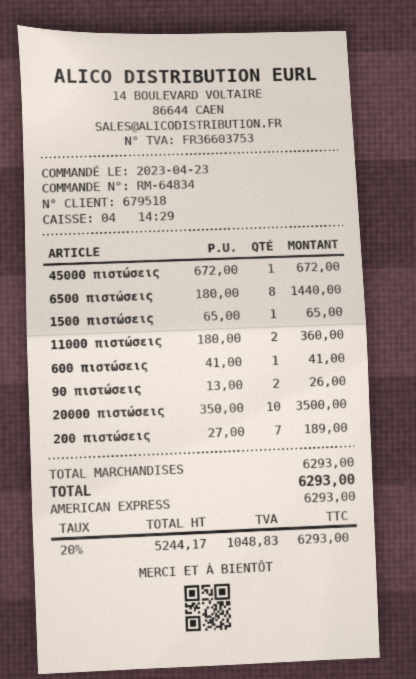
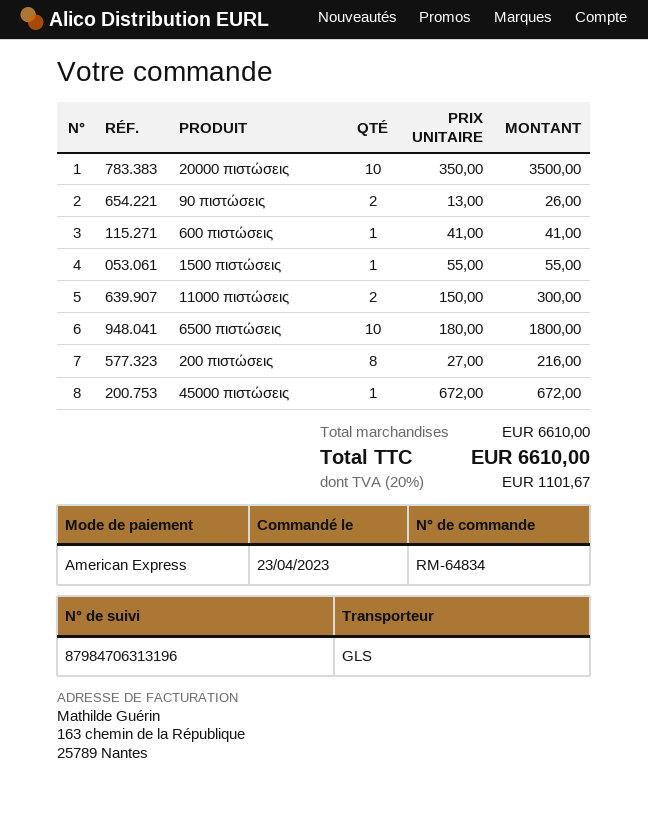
6500 πιστώσεις: 8 x 180.00 = 1440.00 -> 10 x 180.00 = 1800.00
1500 πιστώσεις: 1 x 65.00 = 65.00 -> 1 x 55.00 = 55.00
11000 πιστώσεις: 2 x 180.00 = 360.00 -> 2 x 150.00 = 300.00
200 πιστώσεις: 7 x 27.00 = 189.00 -> 8 x 27.00 = 216.00
subtotal: 6293.00 -> 6610.00
tax: 20% = 1048.83 -> 20% = 1101.67
total: 6293.00 -> 6610.00

